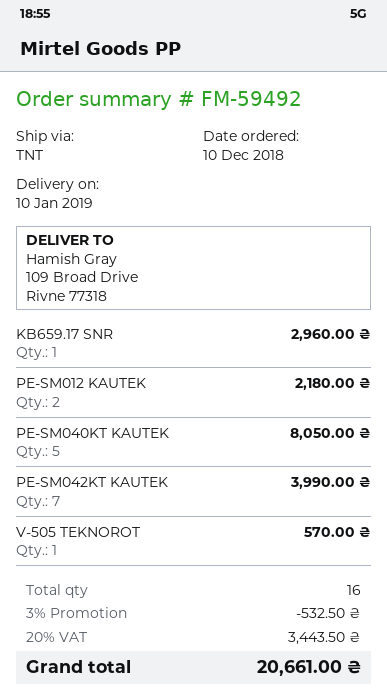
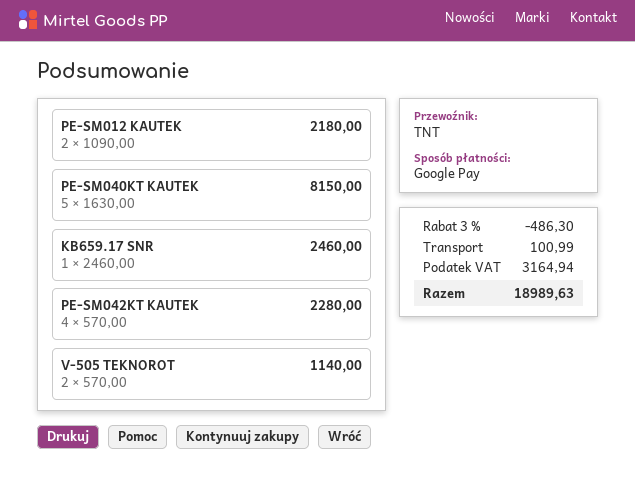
KB659.17 SNR: 1 for 2960.00 -> 1 for 2460.00
PE-SM040KT KAUTEK: 5 for 8050.00 -> 5 for 8150.00
PE-SM042KT KAUTEK: 7 for 3990.00 -> 4 for 2280.00
V-505 TEKNOROT: 1 for 570.00 -> 2 for 1140.00
discount: 3% = 532.50 -> 3% = 486.30
shipping: none -> 100.99
tax: 3443.50 -> 3164.94
total: 20661.00 -> 18989.63

